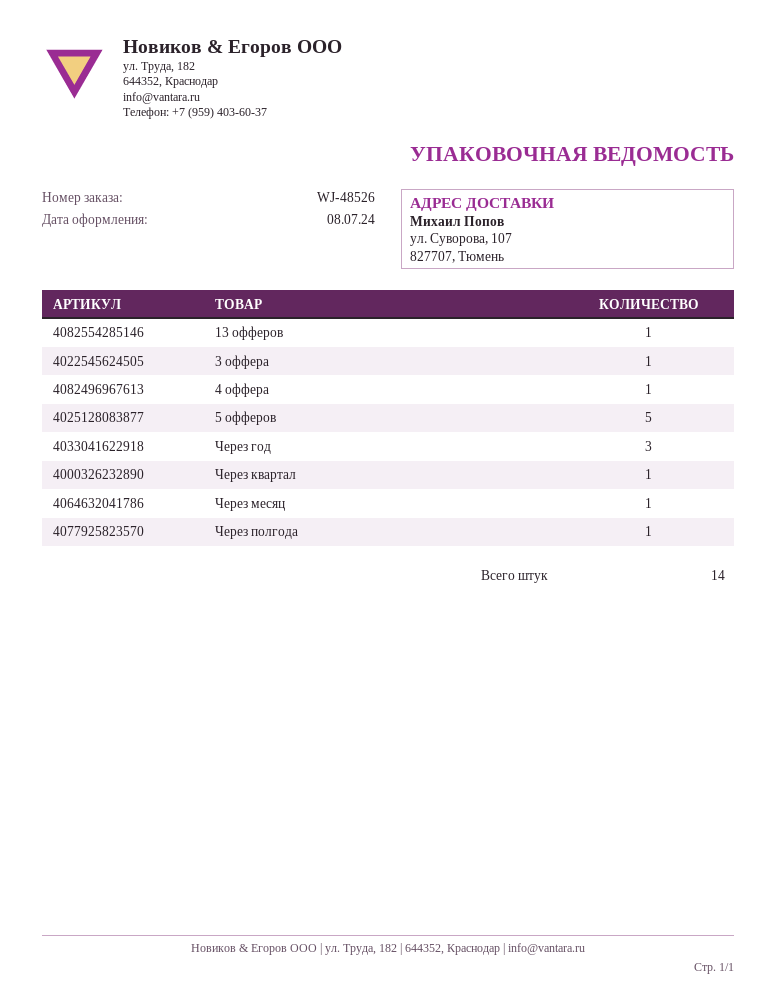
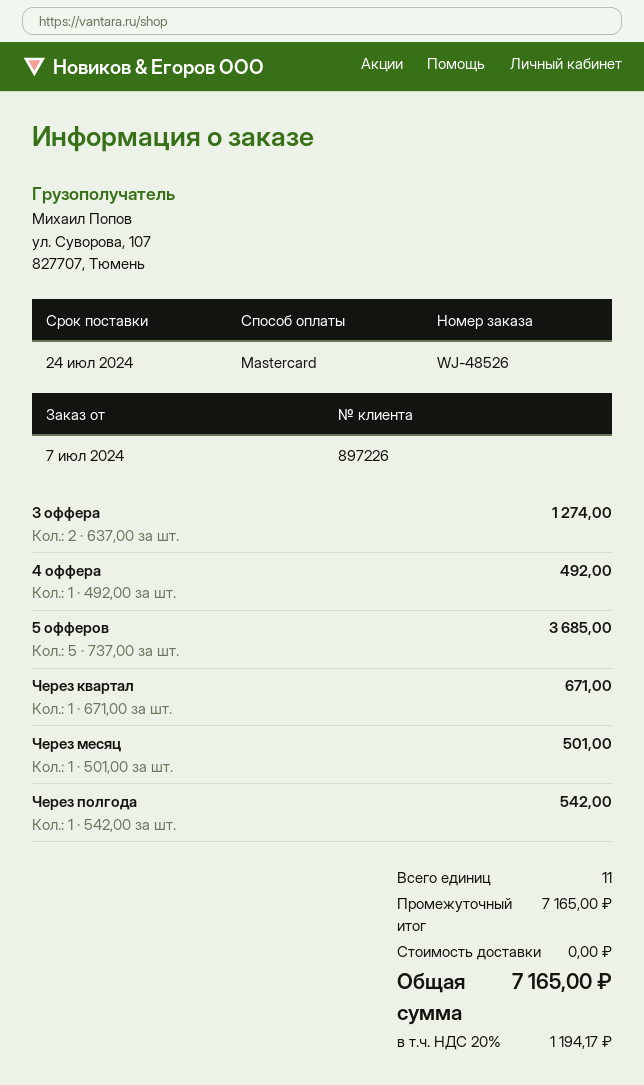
order date: 2024-07-08 -> 2024-07-07
13 офферов: 1 -> none
3 оффера: 1 -> 2
Через год: 3 -> none
total quantity: 14 -> 11

